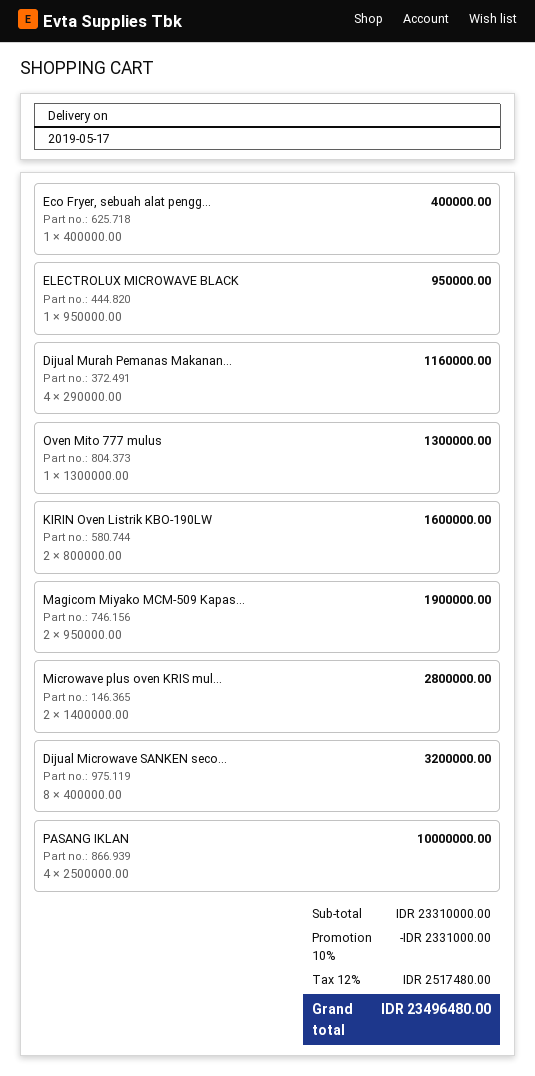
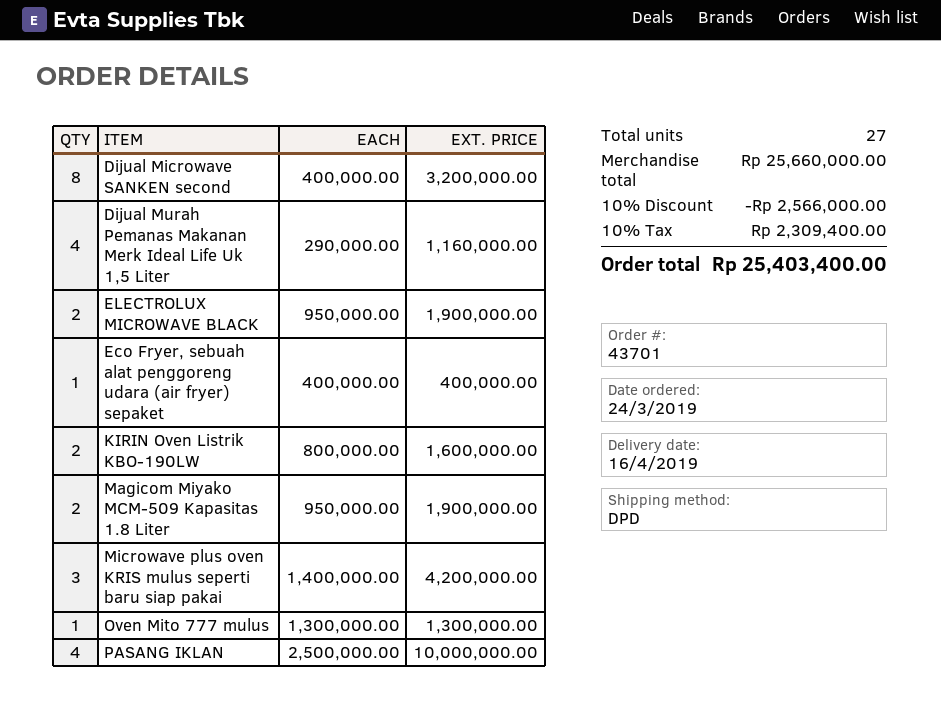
delivery date: 2019-05-17 -> 2019-04-16
ELECTROLUX MICROWAVE BLACK: 1 x 950000.00 = 950000.00 -> 2 x 950000.00 = 1900000.00
Microwave plus oven KRIS mul...: 2 x 1400000.00 = 2800000.00 -> 3 x 1400000.00 = 4200000.00
subtotal: 23310000.00 -> 25660000.00
discount: 10% = 2331000.00 -> 10% = 2566000.00
tax: 12% = 2517480.00 -> 10% = 2309400.00
total: 23496480.00 -> 25403400.00

